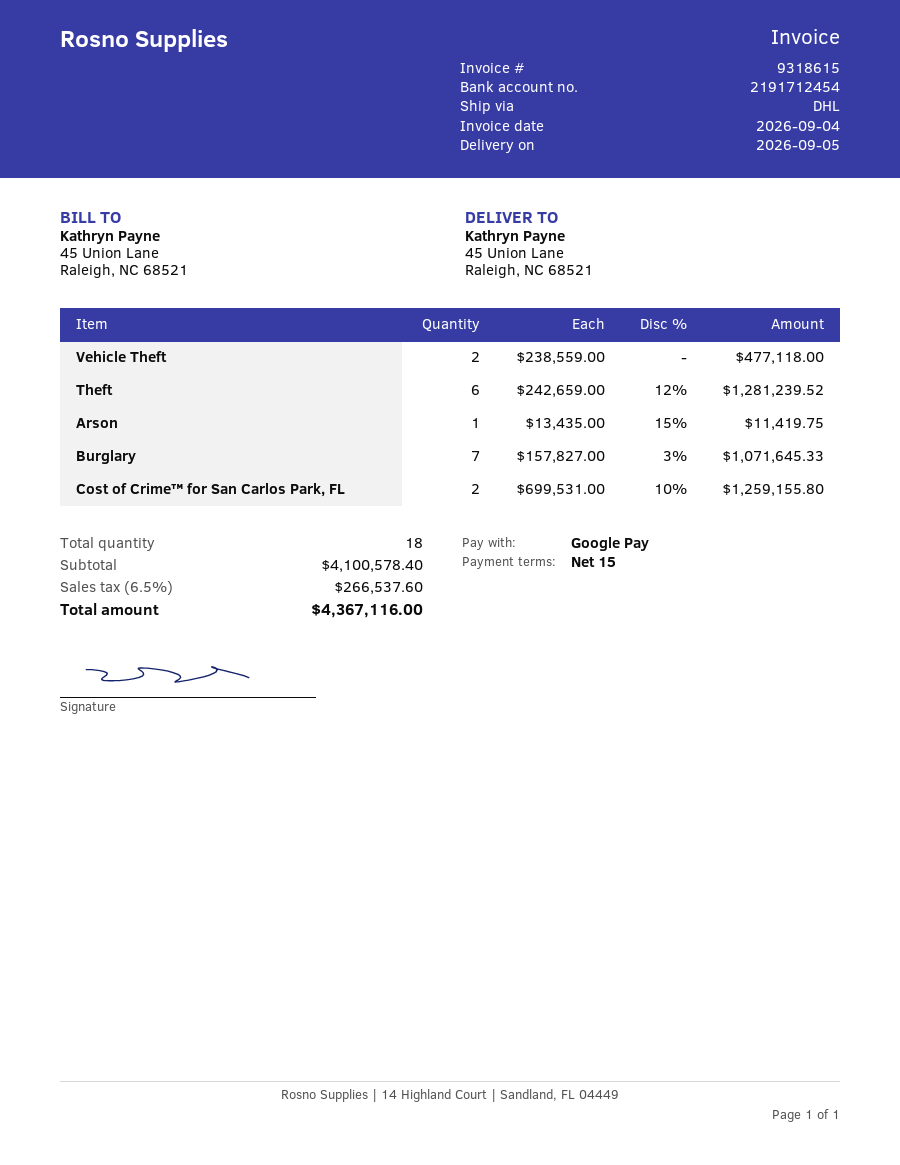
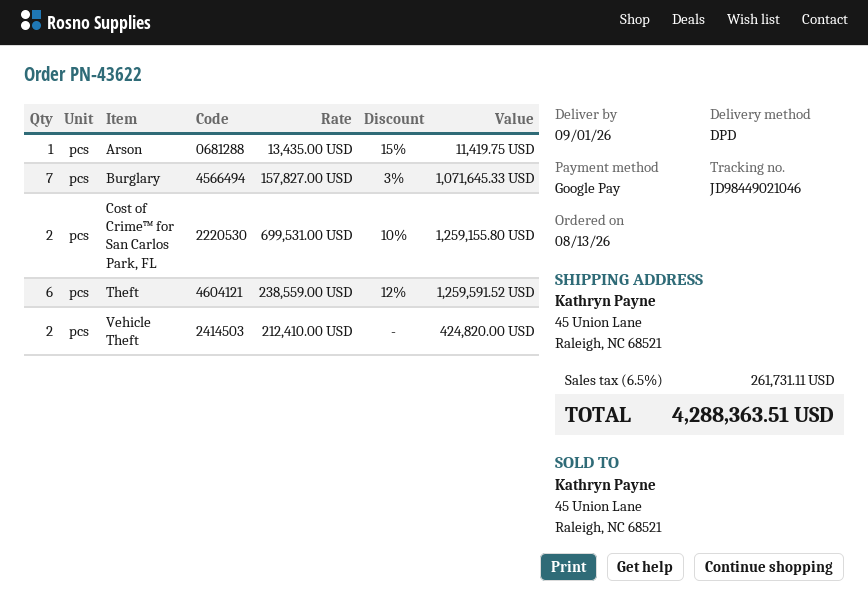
delivery date: 2026-09-05 -> 2026-09-01
shipping method: DHL -> DPD
Vehicle Theft: 2 x 238559.00 = 477118.00 -> 2 x 212410.00 = 424820.00
Theft: 6 x 242659.00 - 12% = 1281239.52 -> 6 x 238559.00 - 12% = 1259591.52
tax: 6.5% = 266537.60 -> 6.5% = 261731.11
total: 4367116.00 -> 4288363.51

